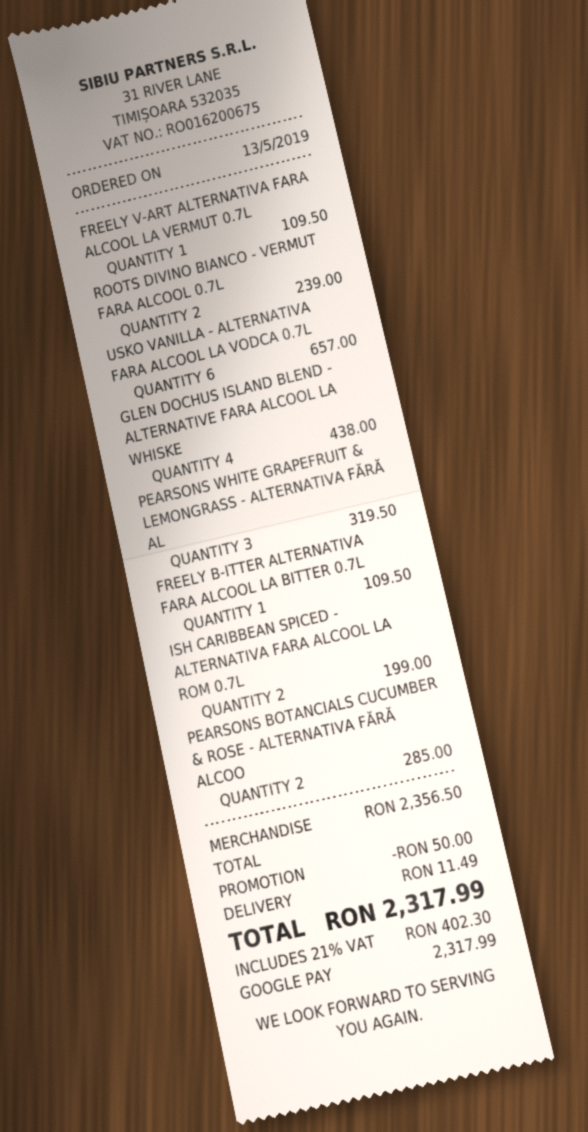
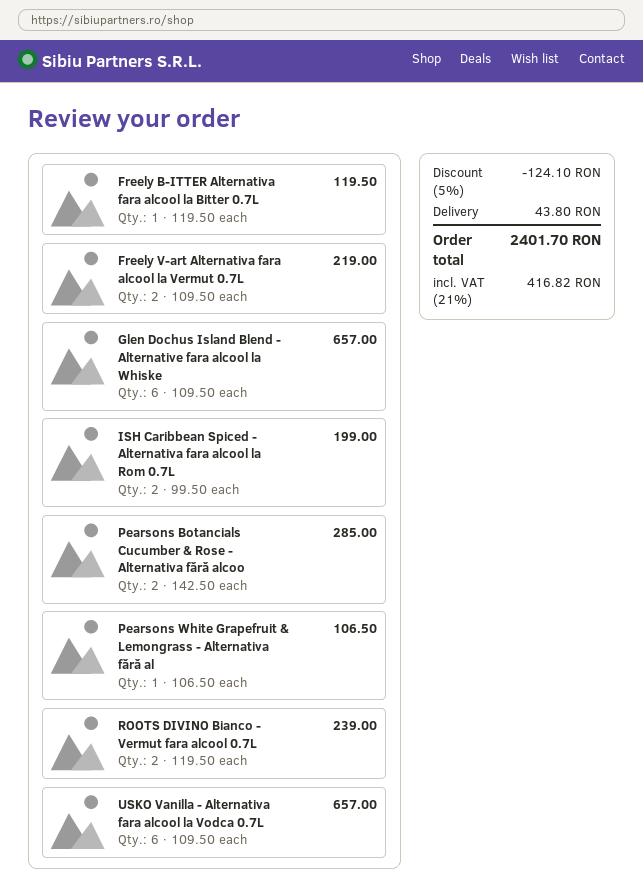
FREELY V-ART ALTERNATIVA FARA ALCOOL LA VERMUT 0.7L: 1 for 109.50 -> 2 for 219.00
GLEN DOCHUS ISLAND BLEND - ALTERNATIVE FARA ALCOOL LA WHISKE: 4 for 438.00 -> 6 for 657.00
PEARSONS WHITE GRAPEFRUIT & LEMONGRASS - ALTERNATIVA FĂRĂ AL: 3 for 319.50 -> 1 for 106.50
FREELY B-ITTER ALTERNATIVA FARA ALCOOL LA BITTER 0.7L: 1 for 109.50 -> 1 for 119.50
discount: 50.00 -> 124.10
shipping: 11.49 -> 43.80
tax: 21% = 402.30 -> 21% = 416.82
total: 2317.99 -> 2401.70

